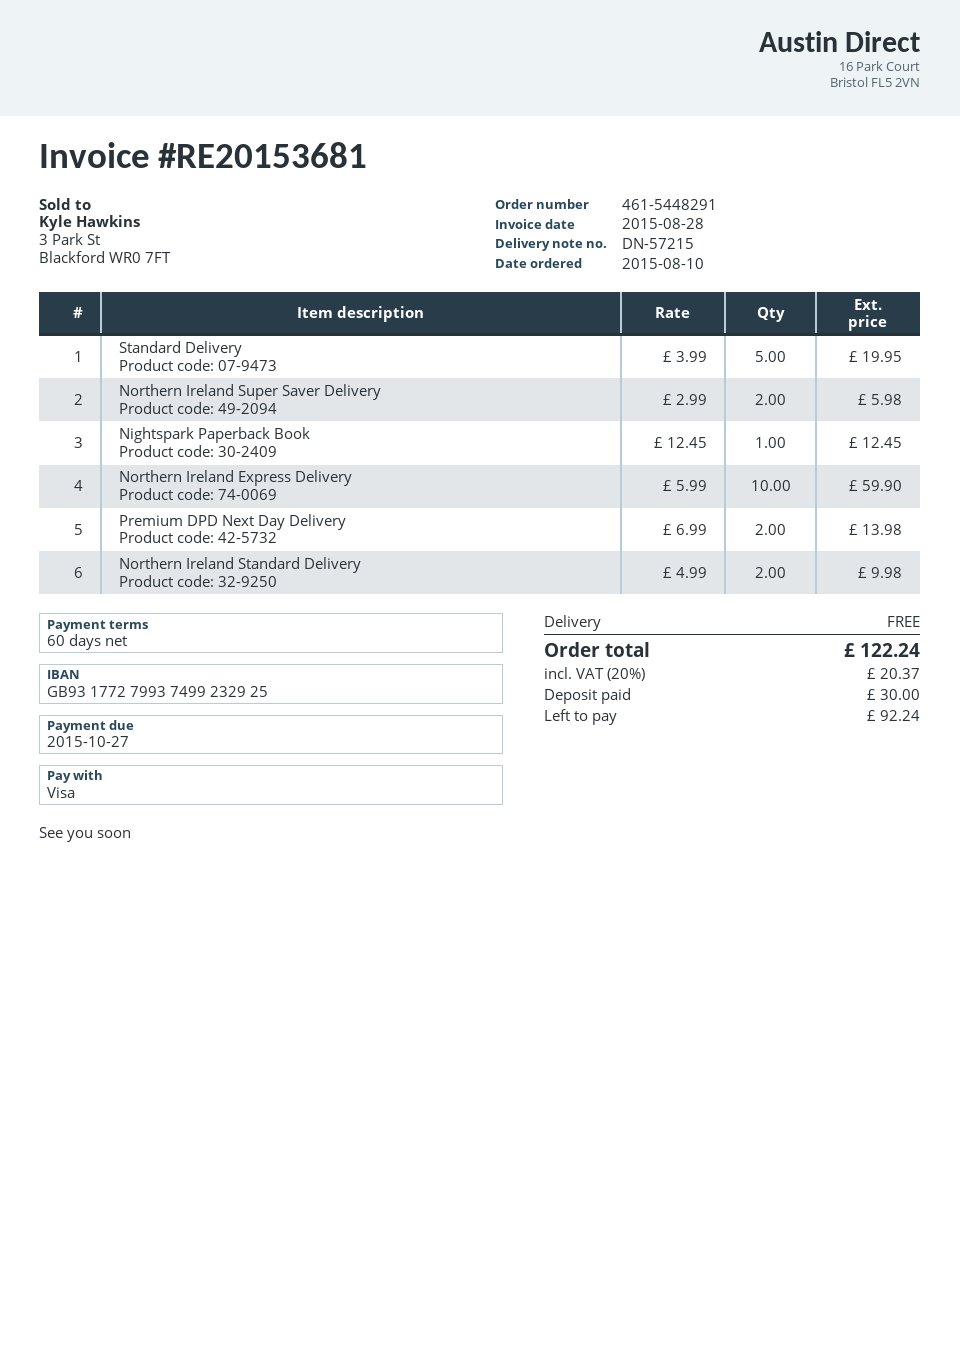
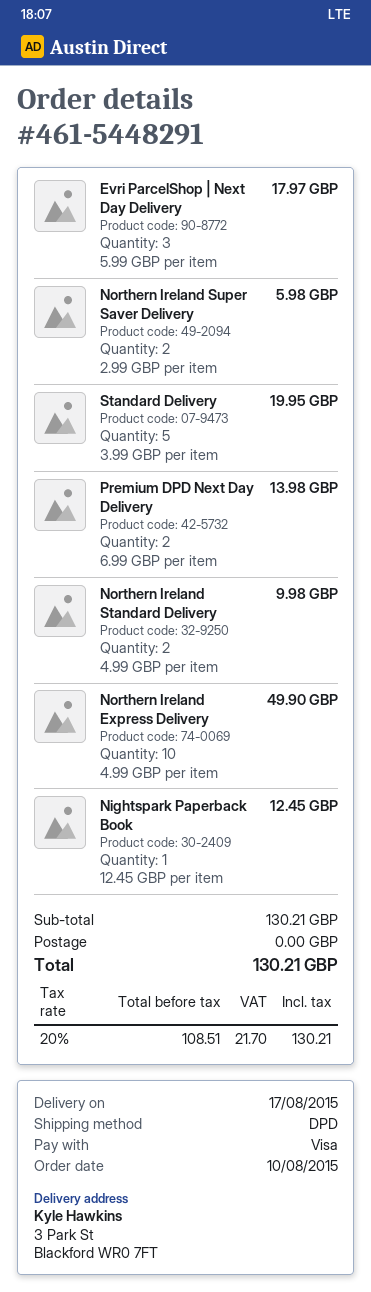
Northern Ireland Express Delivery: 10 x 5.99 = 59.90 -> 10 x 4.99 = 49.90
Evri ParcelShop | Next Day Delivery: none -> 3 x 5.99 = 17.97
tax: 20% = 20.37 -> 20% = 21.70
total: 122.24 -> 130.21

